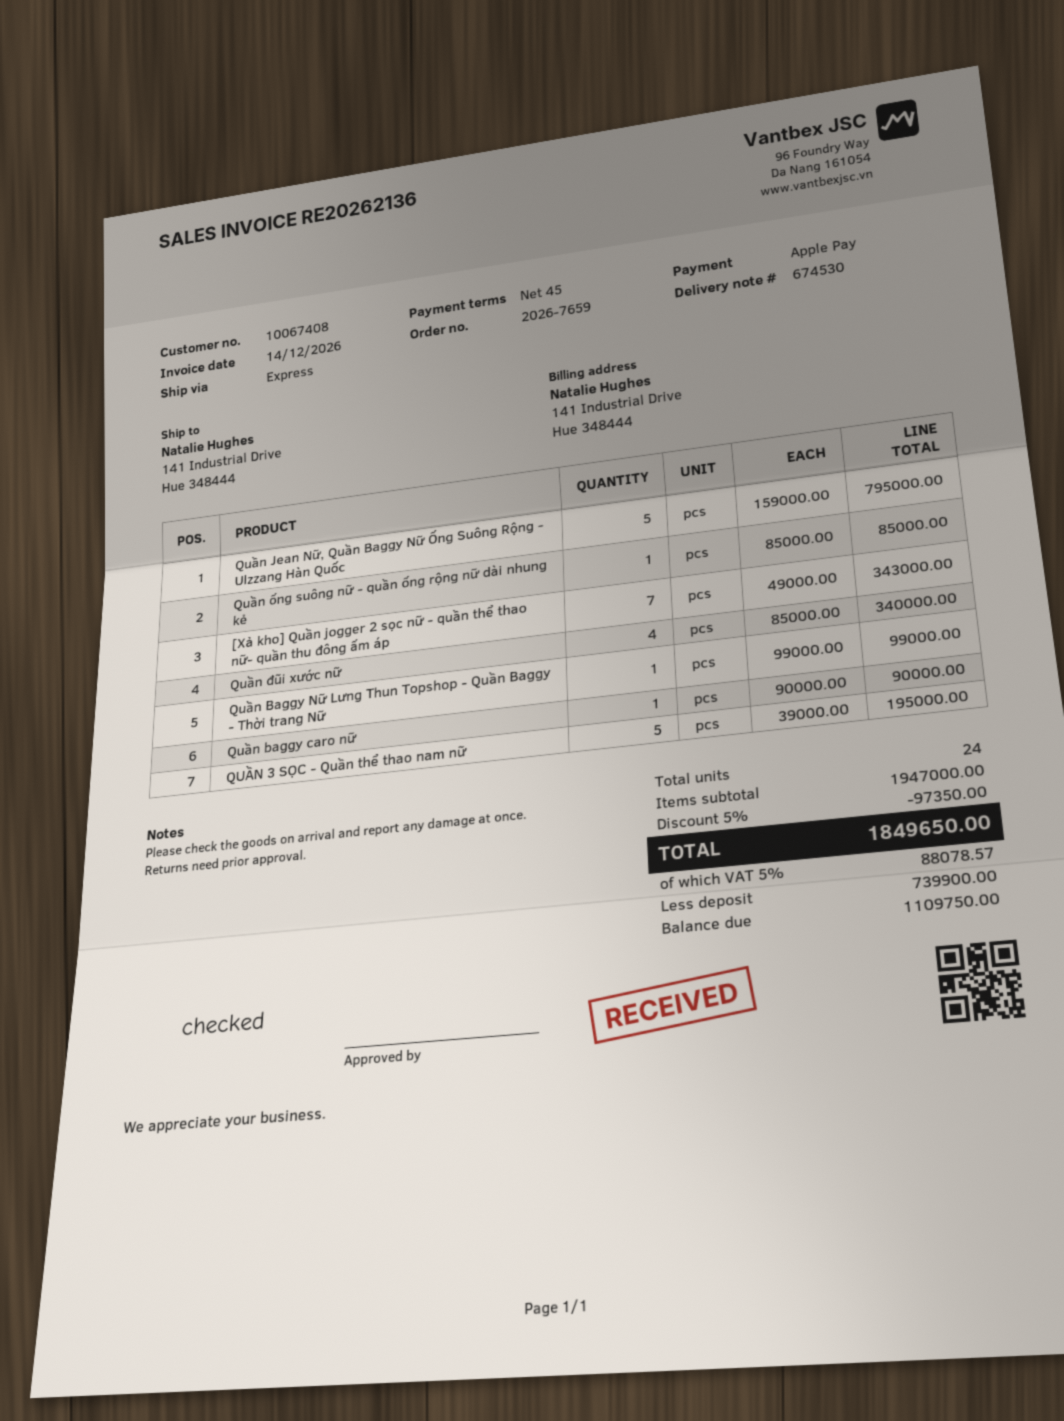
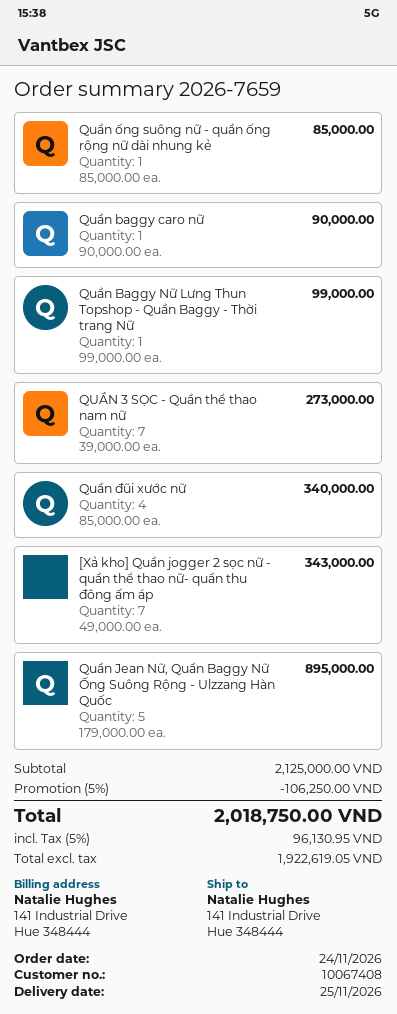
Quần Jean Nữ, Quần Baggy Nữ Ống Suông Rộng - Ulzzang Hàn Quốc: 5 x 159000.00 = 795000.00 -> 5 x 179000.00 = 895000.00
QUẦN 3 SỌC - Quần thể thao nam nữ: 5 x 39000.00 = 195000.00 -> 7 x 39000.00 = 273000.00
subtotal: 1947000.00 -> 2125000.00
discount: 5% = 97350.00 -> 5% = 106250.00
tax: 5% = 88078.57 -> 5% = 96130.95
total: 1849650.00 -> 2018750.00

